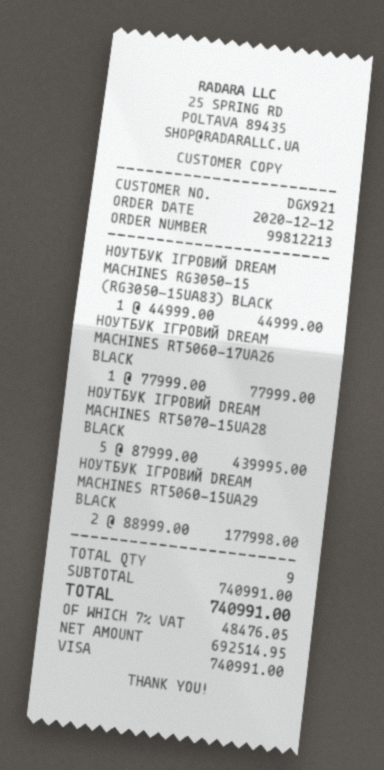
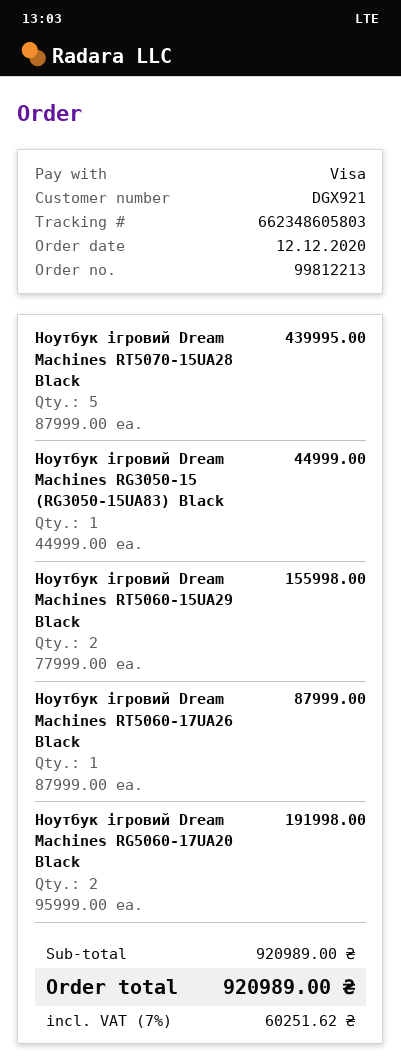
НОУТБУК ІГРОВИЙ DREAM MACHINES RT5060-17UA26 BLACK: 1 x 77999.00 = 77999.00 -> 1 x 87999.00 = 87999.00
НОУТБУК ІГРОВИЙ DREAM MACHINES RT5060-15UA29 BLACK: 2 x 88999.00 = 177998.00 -> 2 x 77999.00 = 155998.00
Ноутбук ігровий Dream Machines RG5060-17UA20 Black: none -> 2 x 95999.00 = 191998.00
subtotal: 740991.00 -> 920989.00
tax: 7% = 48476.05 -> 7% = 60251.62
total: 740991.00 -> 920989.00

